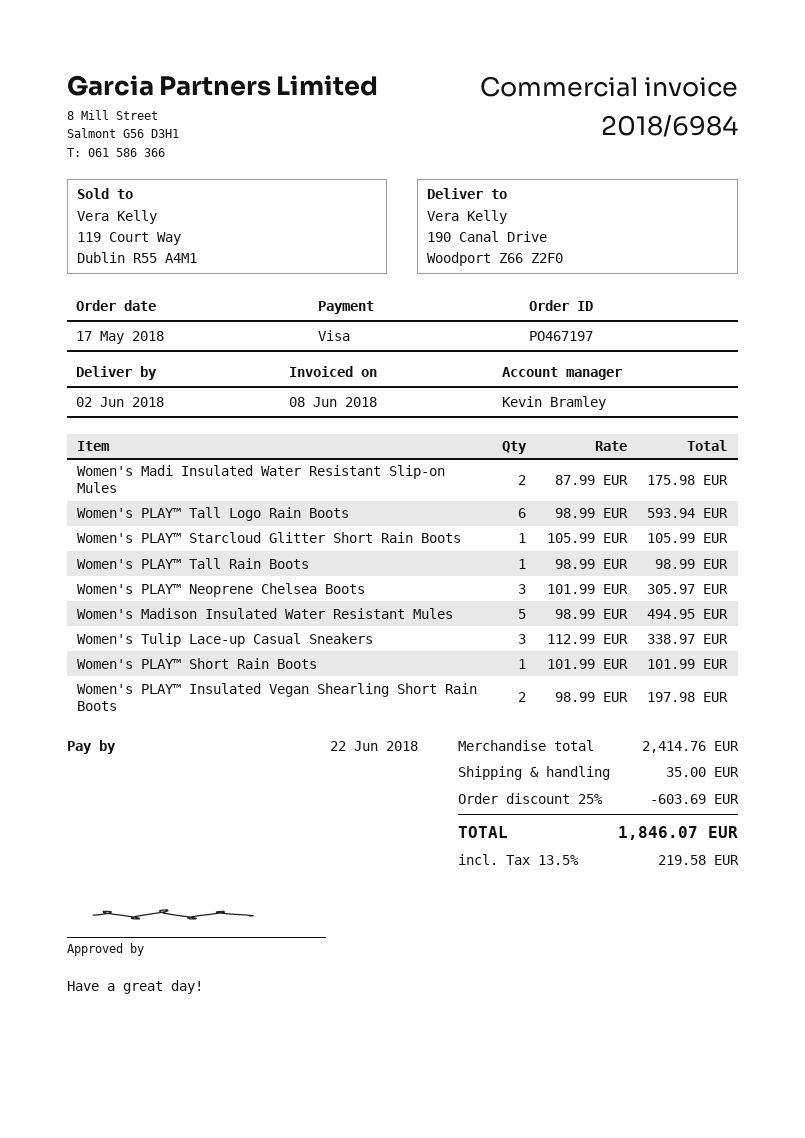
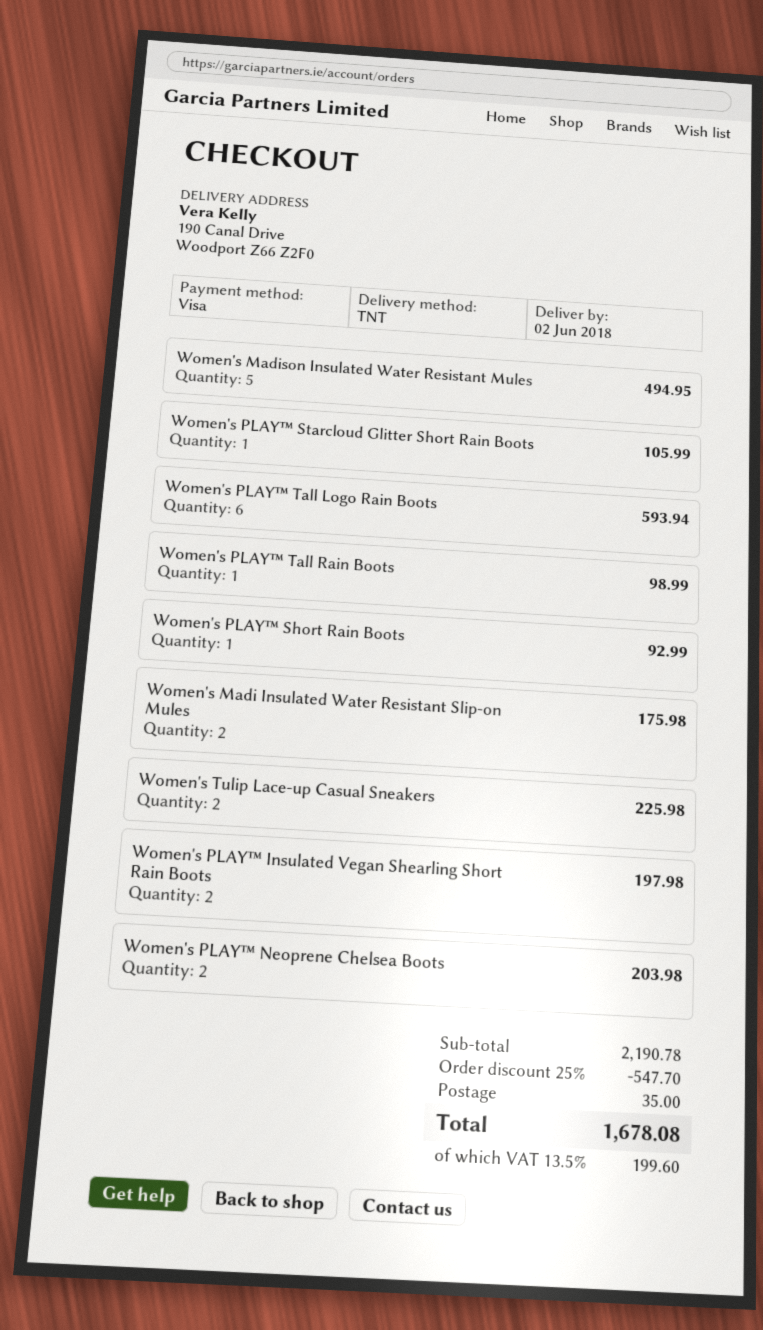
Women's PLAY™ Neoprene Chelsea Boots: 3 for 305.97 -> 2 for 203.98
Women's Tulip Lace-up Casual Sneakers: 3 for 338.97 -> 2 for 225.98
Women's PLAY™ Short Rain Boots: 1 for 101.99 -> 1 for 92.99
subtotal: 2414.76 -> 2190.78
discount: 25% = 603.69 -> 25% = 547.70
tax: 13.5% = 219.58 -> 13.5% = 199.60
total: 1846.07 -> 1678.08

